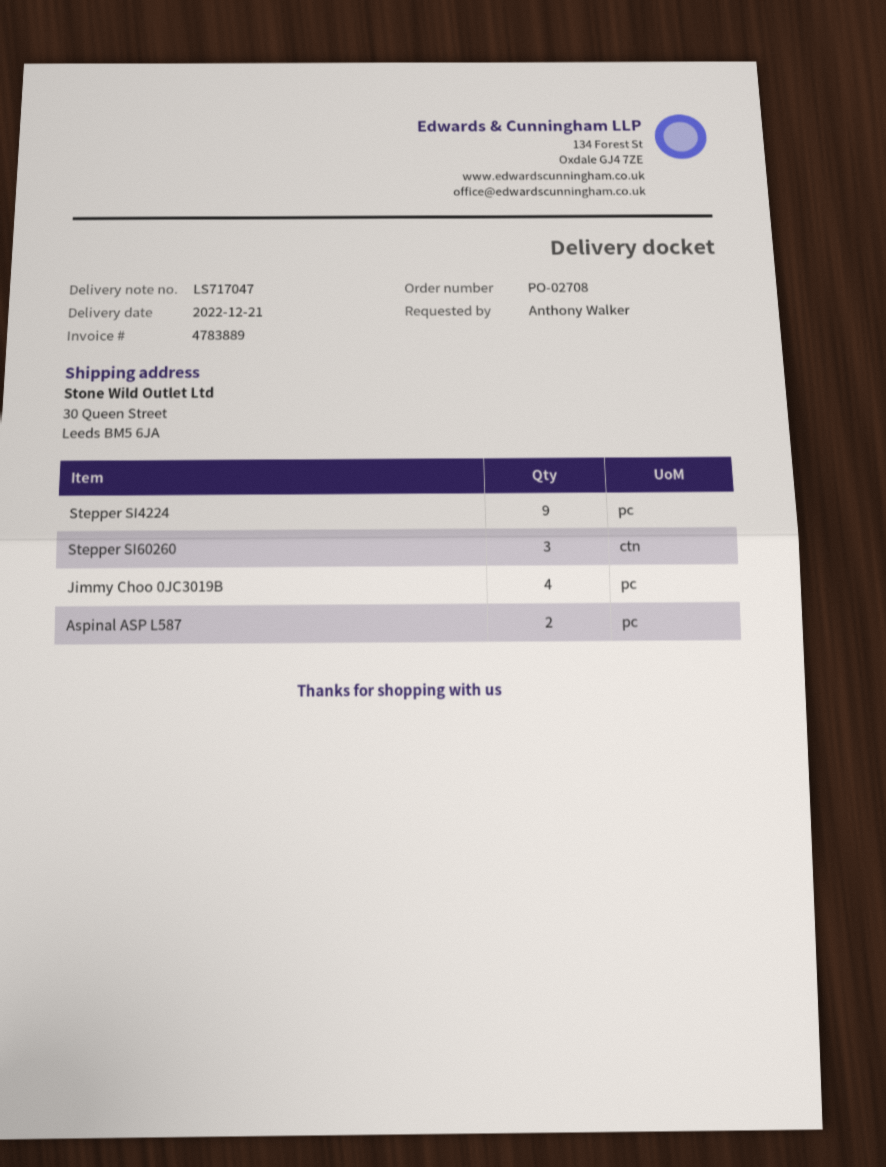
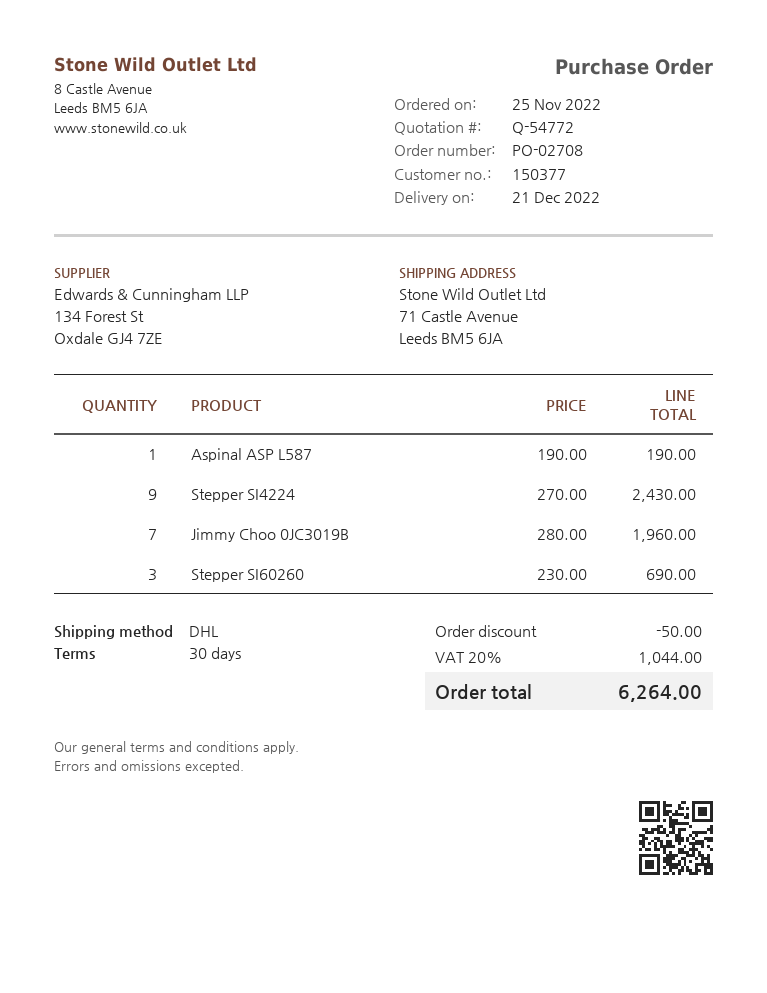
ship to: 30 Queen Street, Leeds BM5 6JA -> 71 Castle Avenue, Leeds BM5 6JA
Jimmy Choo 0JC3019B: 4 -> 7
Aspinal ASP L587: 2 -> 1

